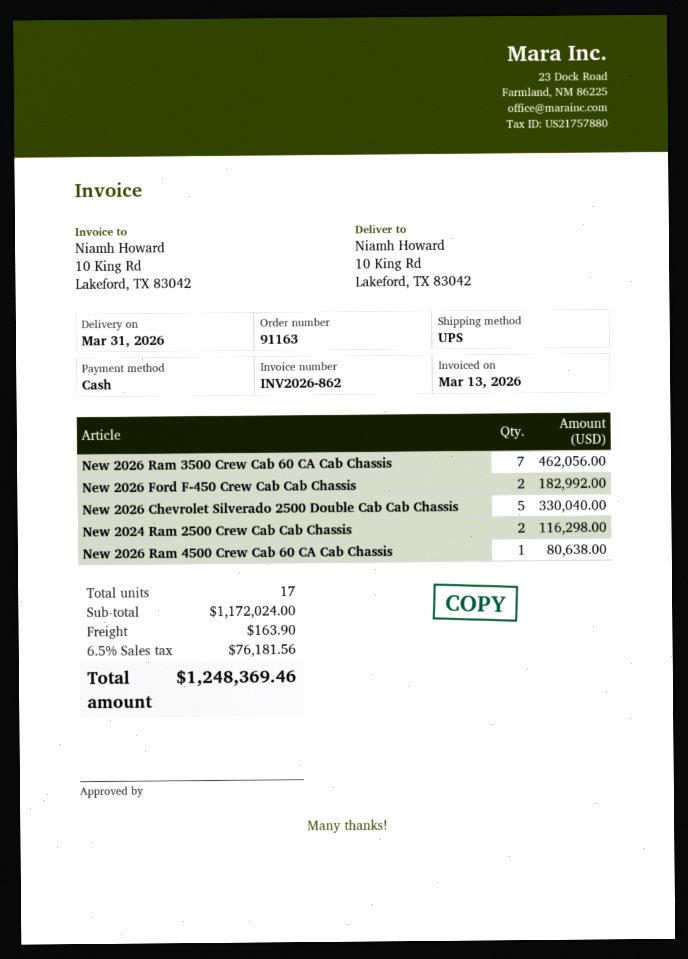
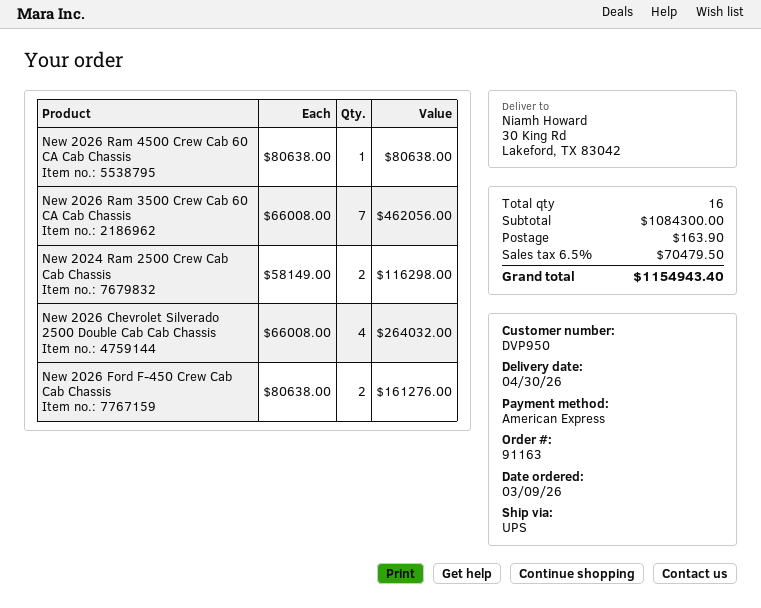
delivery date: 2026-03-31 -> 2026-04-30
payment method: cash -> American Express
ship to: 10 King Rd, Lakeford, TX 83042 -> 30 King Rd, Lakeford, TX 83042
New 2026 Ford F-450 Crew Cab Cab Chassis: 2 for 182992.00 -> 2 for 161276.00
New 2026 Chevrolet Silverado 2500 Double Cab Cab Chassis: 5 for 330040.00 -> 4 for 264032.00
total quantity: 17 -> 16
subtotal: 1172024.00 -> 1084300.00
tax: 6.5% = 76181.56 -> 6.5% = 70479.50
total: 1248369.46 -> 1154943.40

